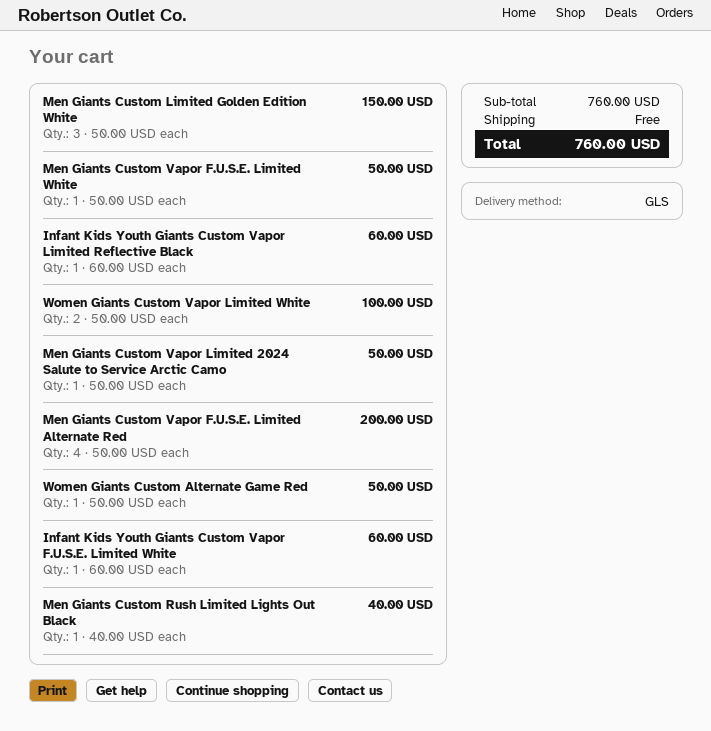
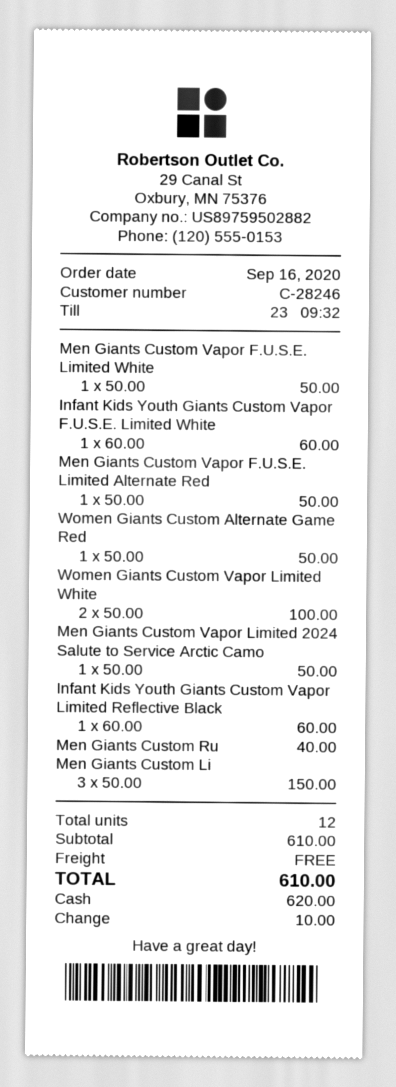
Men Giants Custom Vapor F.U.S.E. Limited Alternate Red: 4 x 50.00 = 200.00 -> 1 x 50.00 = 50.00
subtotal: 760.00 -> 610.00
total: 760.00 -> 610.00

